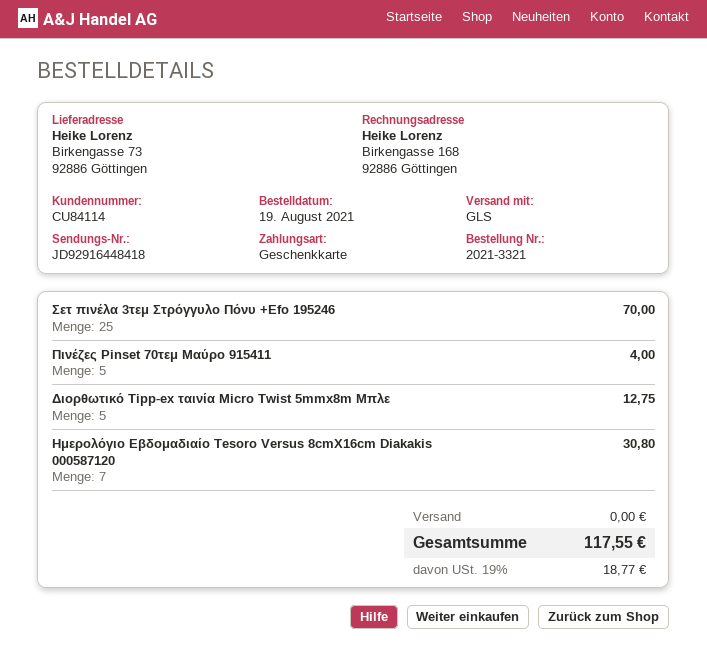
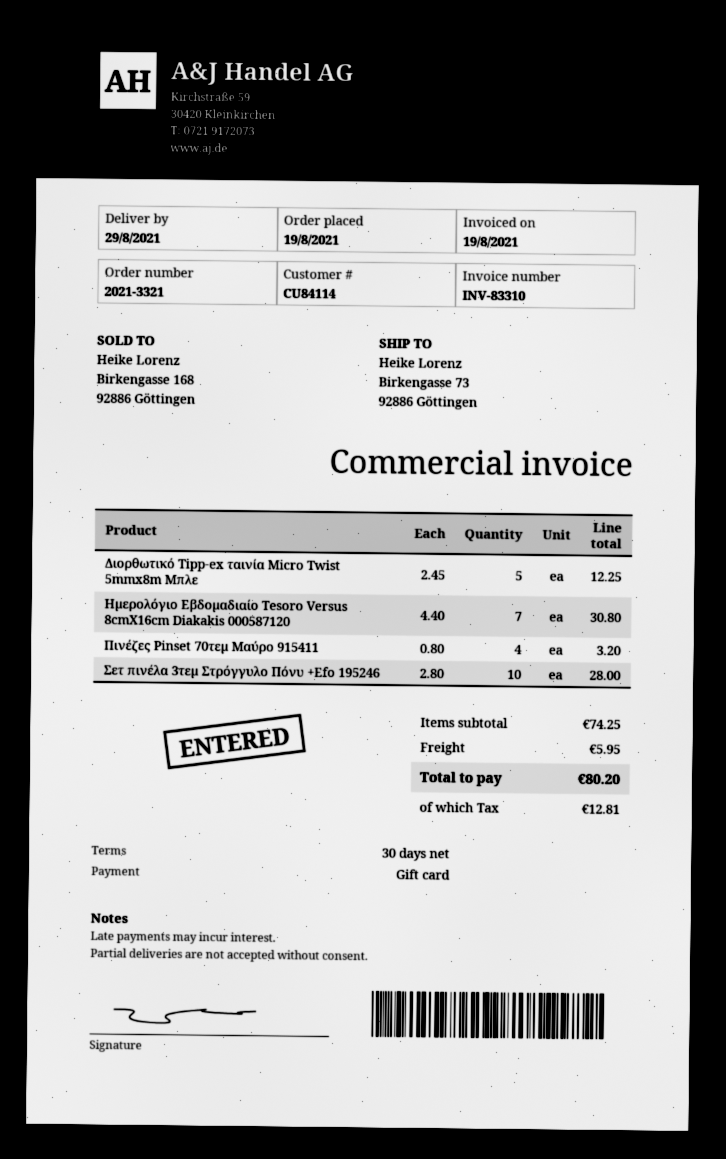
Σετ πινέλα 3τεμ Στρόγγυλο Πόνυ +Efo 195246: 25 for 70.00 -> 10 for 28.00
Πινέζες Pinset 70τεμ Μαύρο 915411: 5 for 4.00 -> 4 for 3.20
Διορθωτικό Tipp-ex ταινία Micro Twist 5mmx8m Μπλε: 5 for 12.75 -> 5 for 12.25
shipping: 0.00 -> 5.95
tax: 18.77 -> 12.81
total: 117.55 -> 80.20

